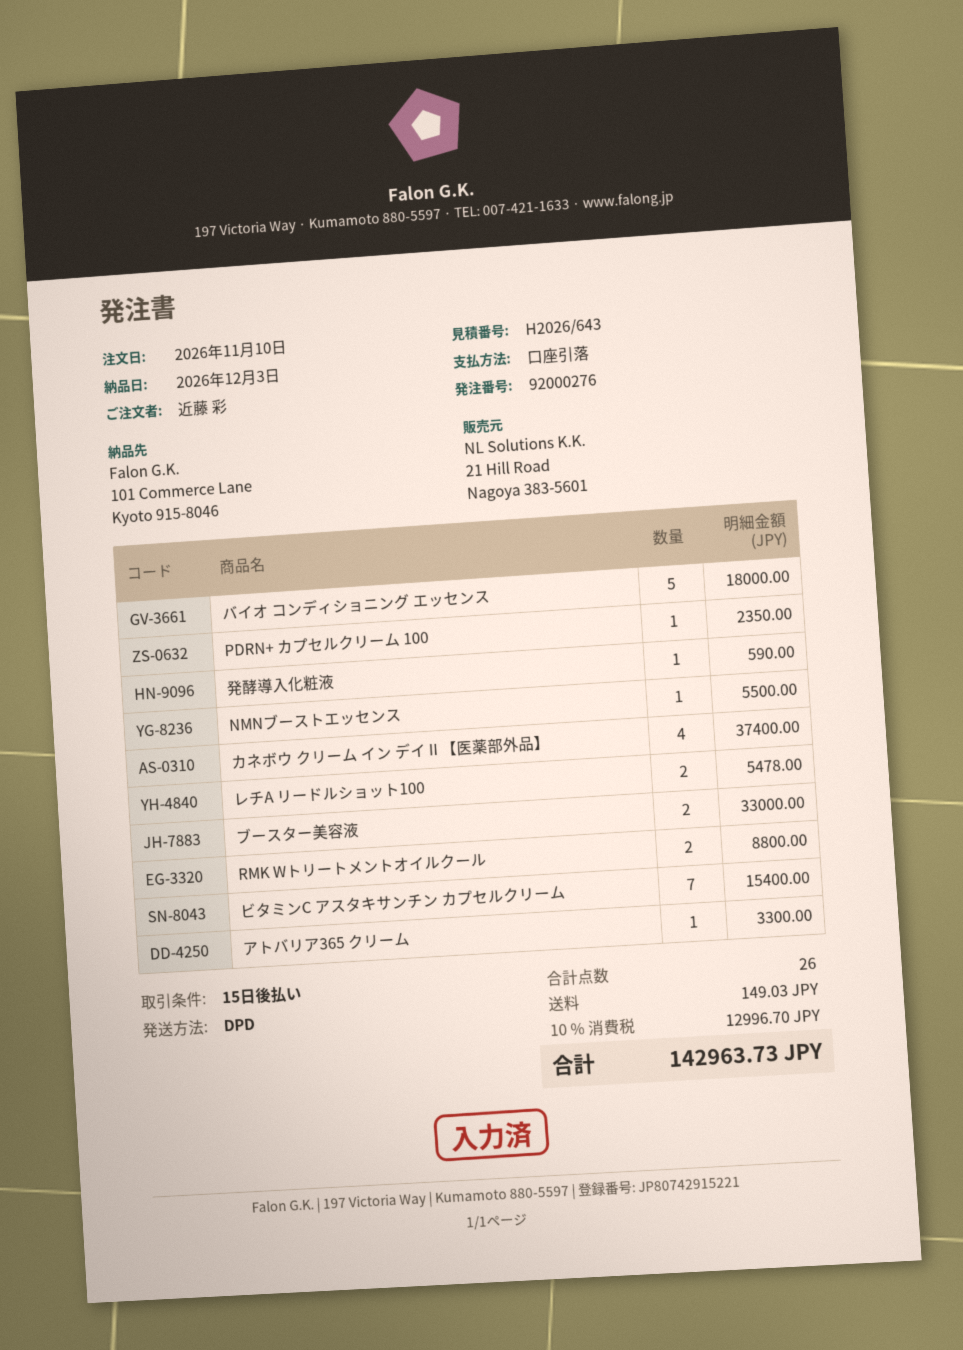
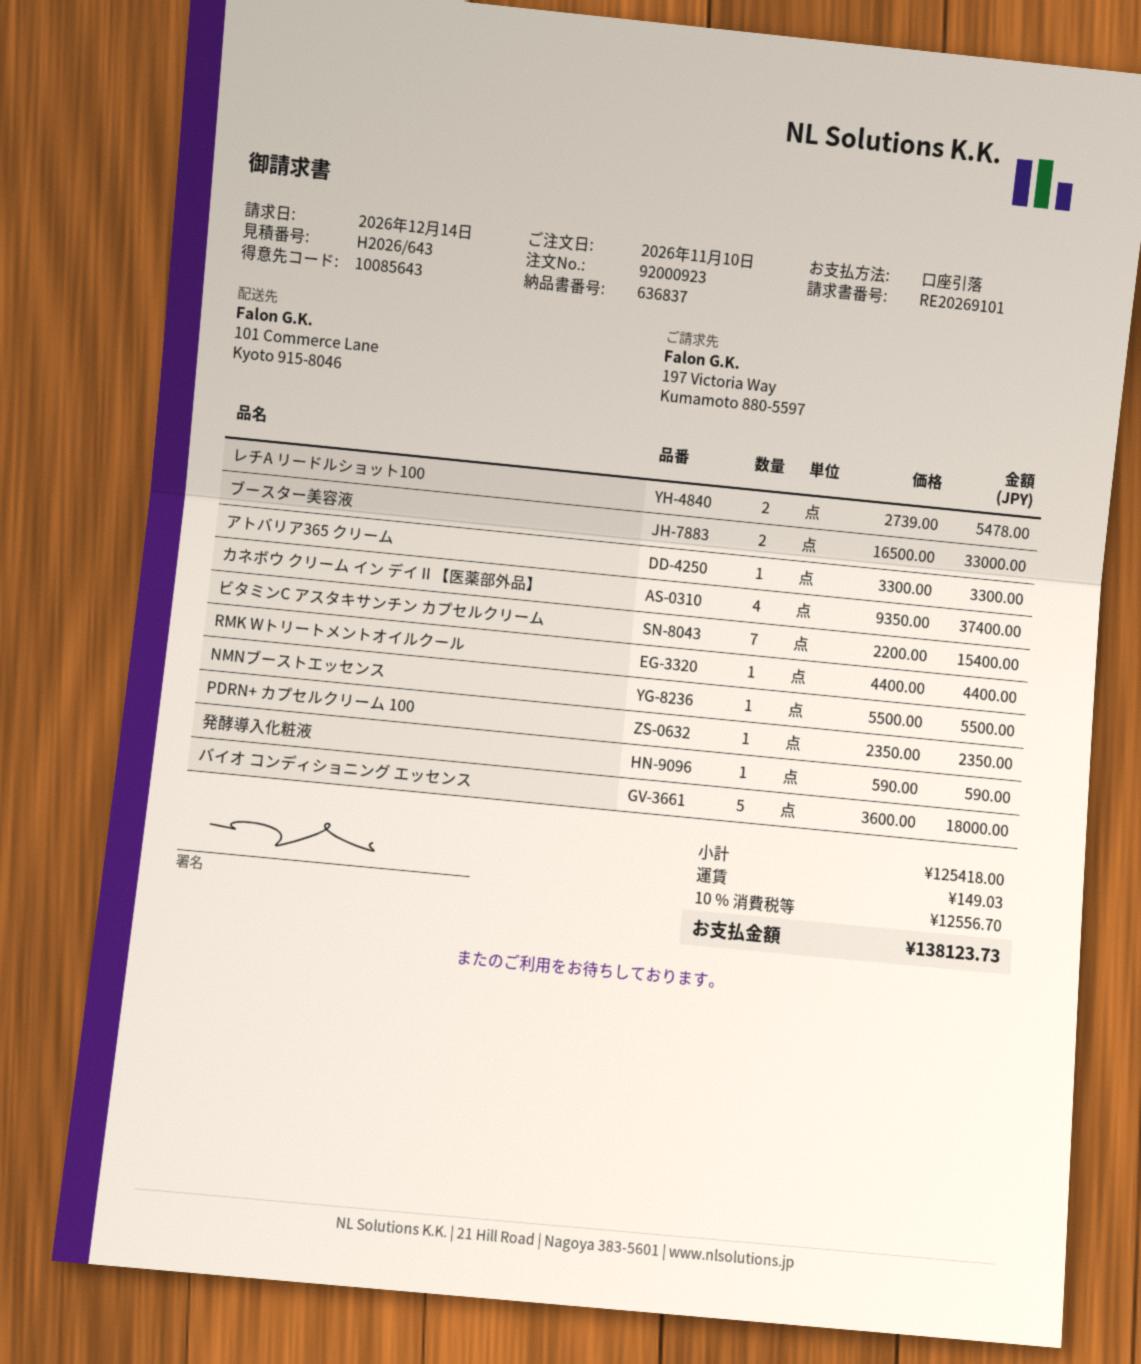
order number: 92000276 -> 92000923
RMK Wトリートメントオイルクール: 2 for 8800.00 -> 1 for 4400.00
tax: 10% = 12996.70 -> 10% = 12556.70
total: 142963.73 -> 138123.73

